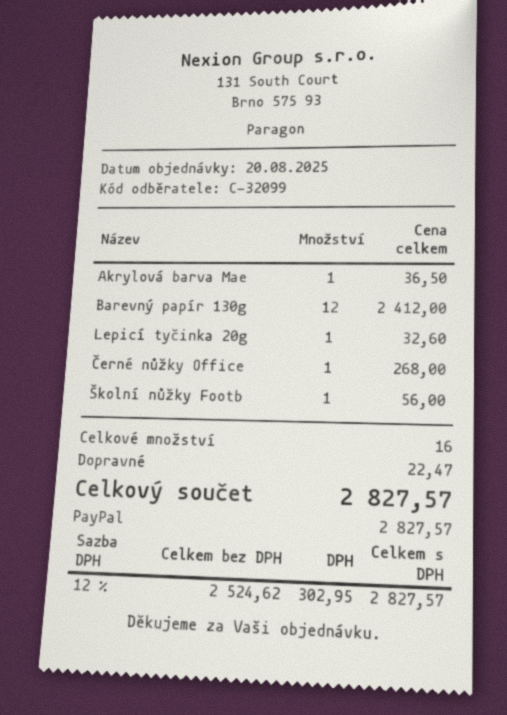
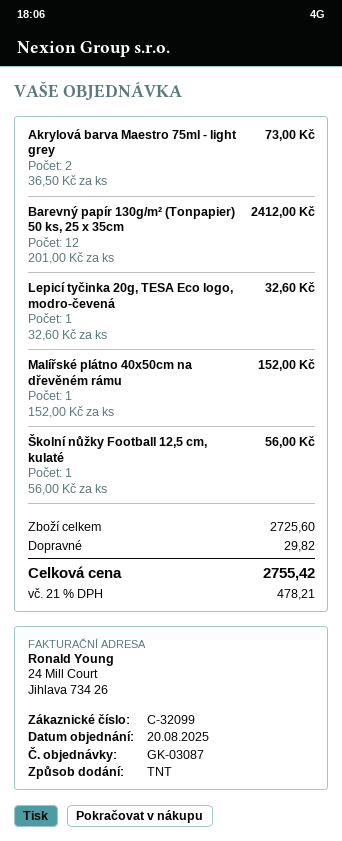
Akrylová barva Mae: 1 for 36.50 -> 2 for 73.00
Černé nůžky Office: 1 for 268.00 -> none
Malířské plátno 40x50cm na dřevěném rámu: none -> 1 for 152.00
shipping: 22.47 -> 29.82
tax: 12% = 302.95 -> 21% = 478.21
total: 2827.57 -> 2755.42

